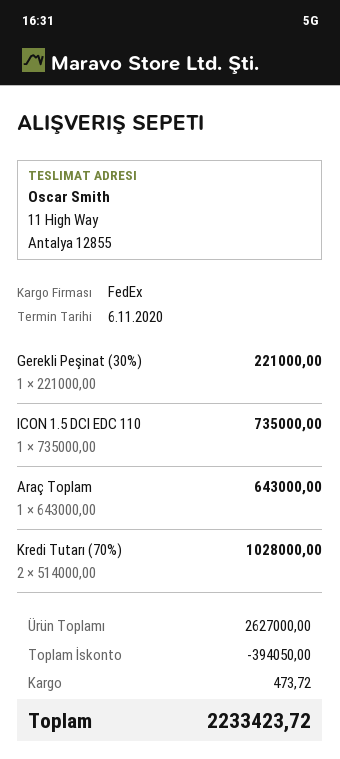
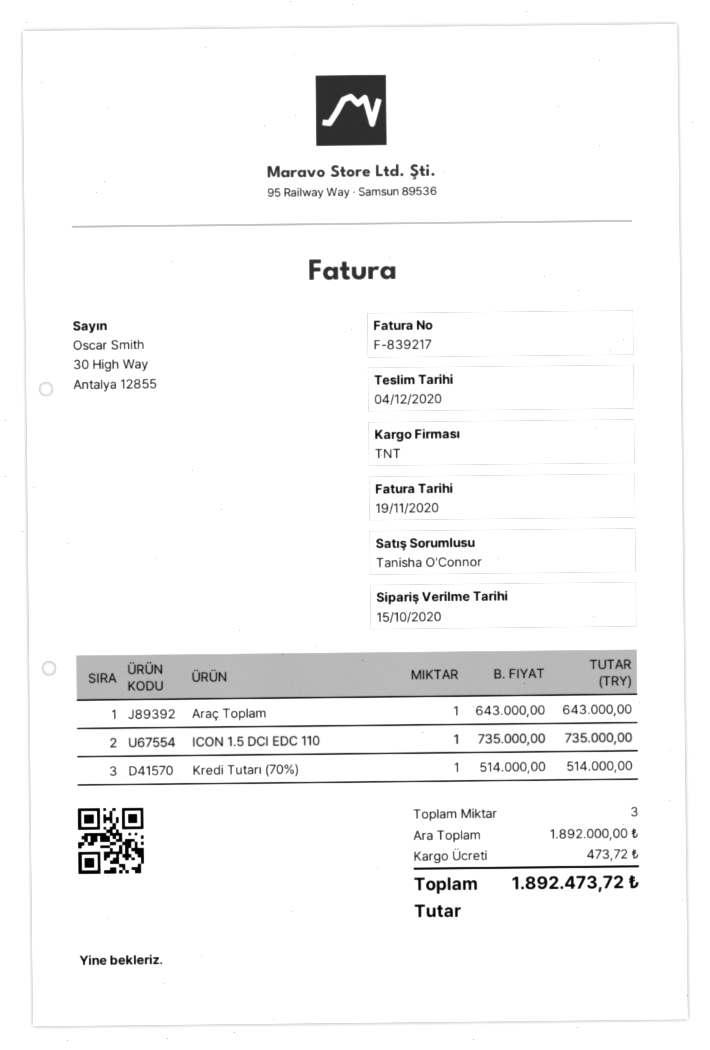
delivery date: 2020-11-06 -> 2020-12-04
shipping method: FedEx -> TNT
Gerekli Peşinat (30%): 1 x 221000.00 = 221000.00 -> none
Kredi Tutarı (70%): 2 x 514000.00 = 1028000.00 -> 1 x 514000.00 = 514000.00
subtotal: 2627000.00 -> 1892000.00
discount: 394050.00 -> none
total: 2233423.72 -> 1892473.72

